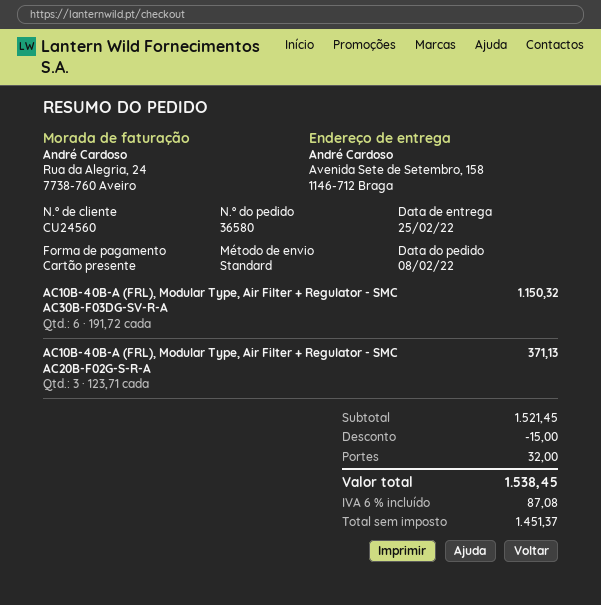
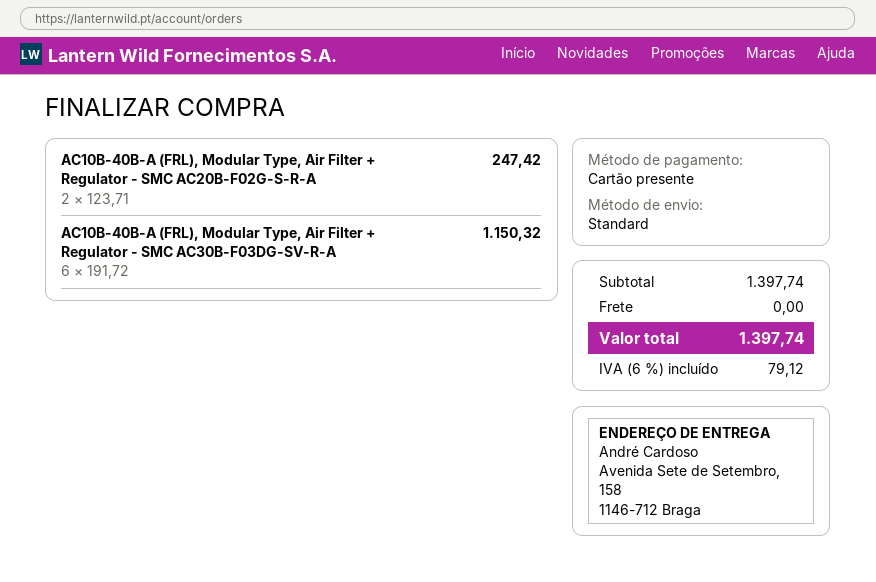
AC10B-40B-A (FRL), Modular Type, Air Filter + Regulator - SMC AC20B-F02G-S-R-A: 3 x 123.71 = 371.13 -> 2 x 123.71 = 247.42
subtotal: 1521.45 -> 1397.74
discount: 15.00 -> none
shipping: 32.00 -> 0.00
tax: 6% = 87.08 -> 6% = 79.12
total: 1538.45 -> 1397.74

